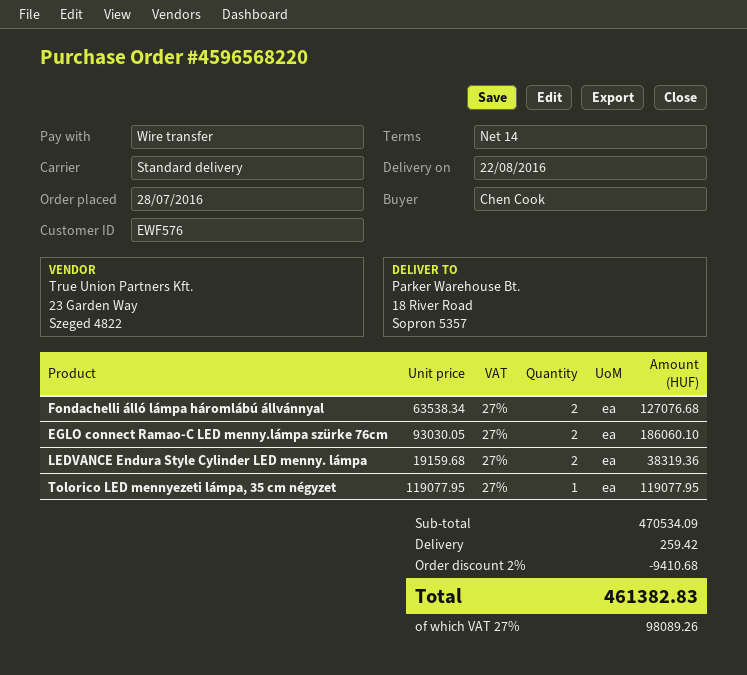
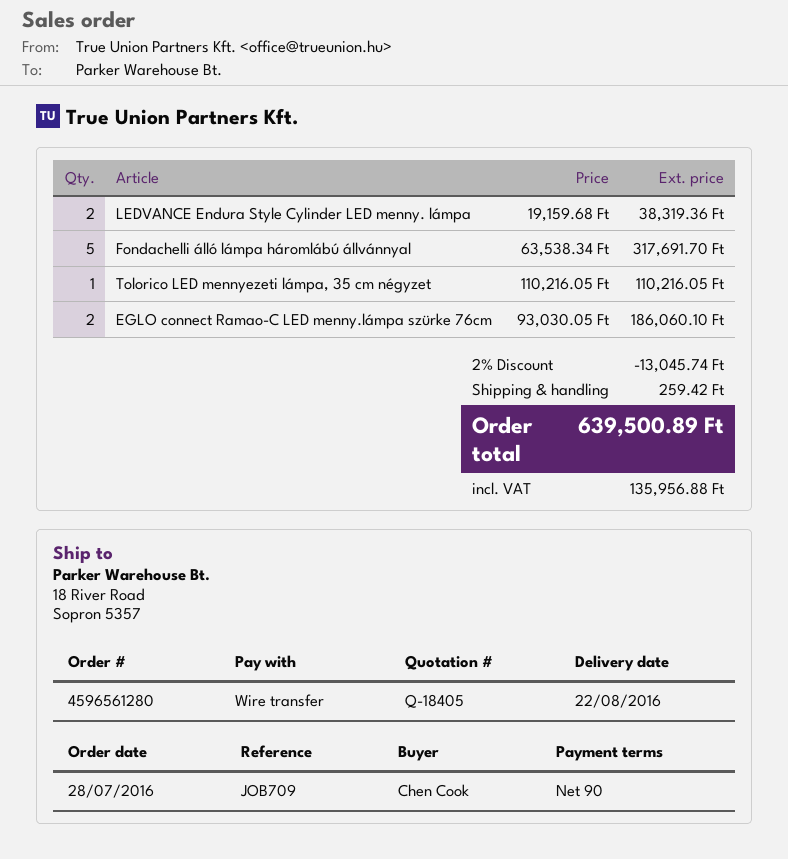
order number: 4596568220 -> 4596561280
payment terms: 14 days -> 90 days
Fondachelli álló lámpa háromlábú állvánnyal: 2 x 63538.34 = 127076.68 -> 5 x 63538.34 = 317691.70
Tolorico LED mennyezeti lámpa, 35 cm négyzet: 1 x 119077.95 = 119077.95 -> 1 x 110216.05 = 110216.05
discount: 2% = 9410.68 -> 2% = 13045.74
tax: 98089.26 -> 135956.88
total: 461382.83 -> 639500.89

